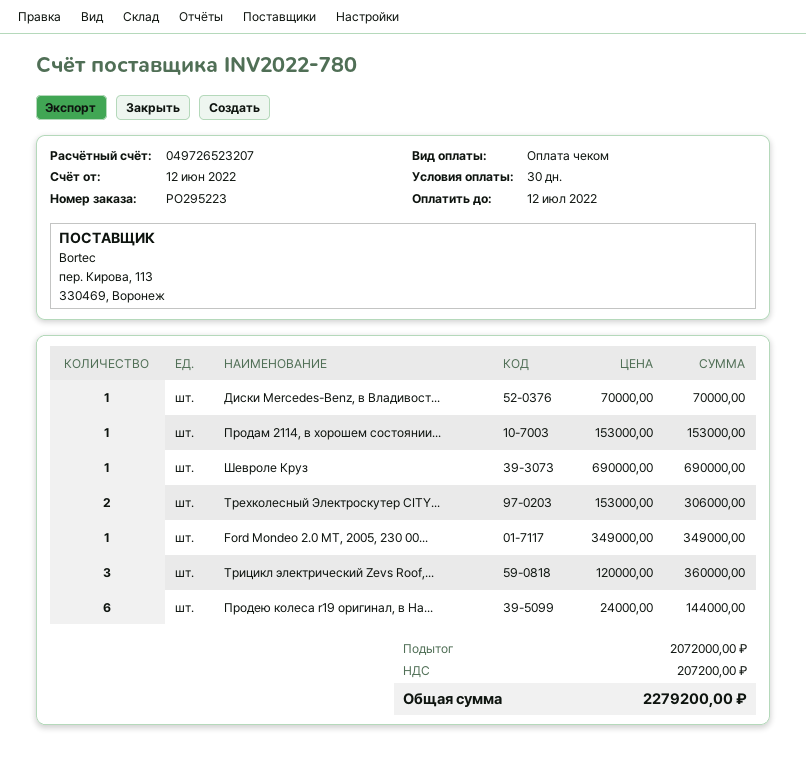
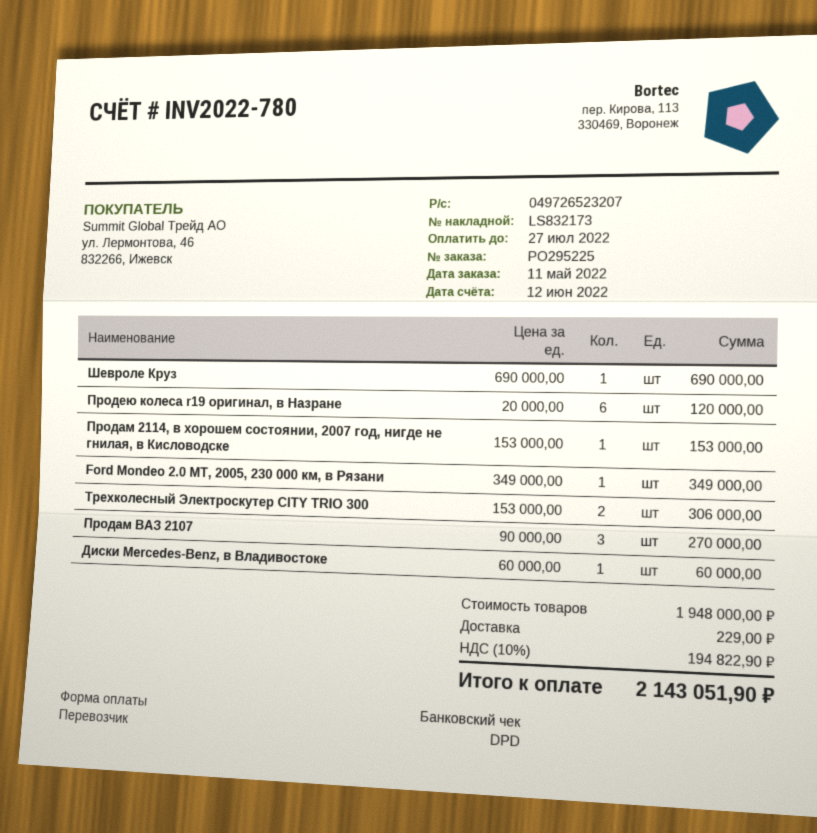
order number: PO295223 -> PO295225
due date: 2022-07-12 -> 2022-07-27
Диски Mercedes-Benz, в Владивост...: 1 x 70000.00 = 70000.00 -> 1 x 60000.00 = 60000.00
Трицикл электрический Zevs Roof,...: 3 x 120000.00 = 360000.00 -> none
Продею колеса r19 оригинал, в На...: 6 x 24000.00 = 144000.00 -> 6 x 20000.00 = 120000.00
Продам ВАЗ 2107: none -> 3 x 90000.00 = 270000.00
subtotal: 2072000.00 -> 1948000.00
shipping: none -> 229.00
tax: 207200.00 -> 194822.90
total: 2279200.00 -> 2143051.90

